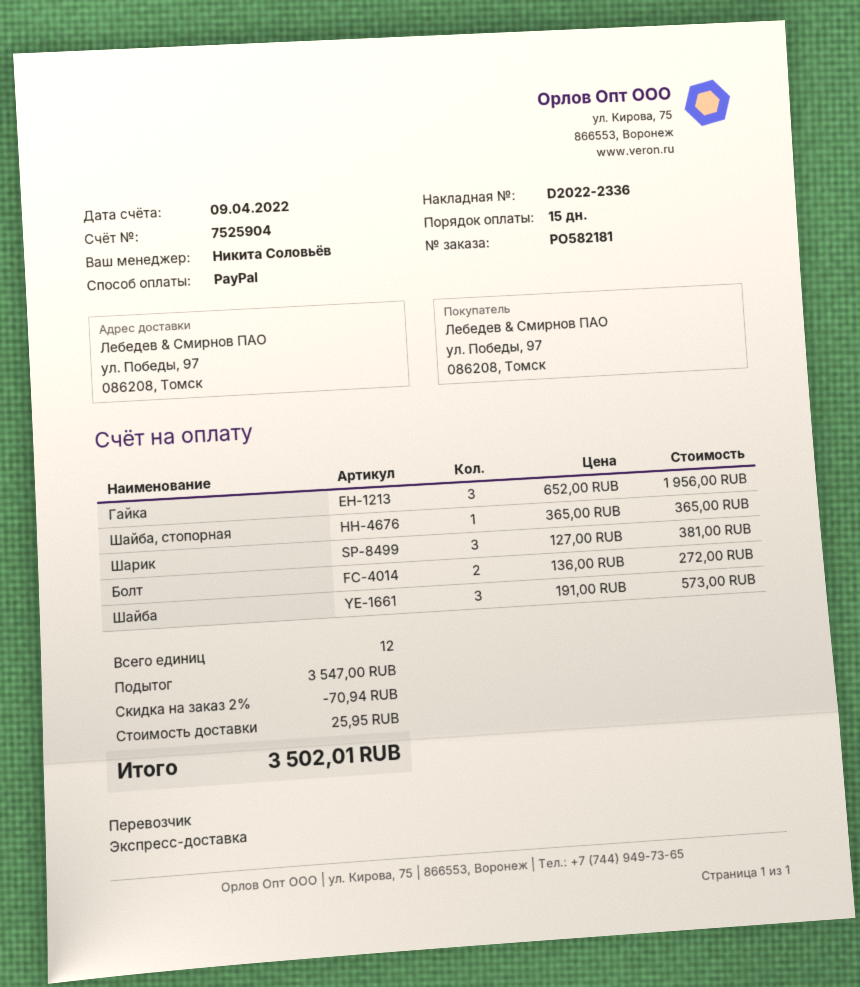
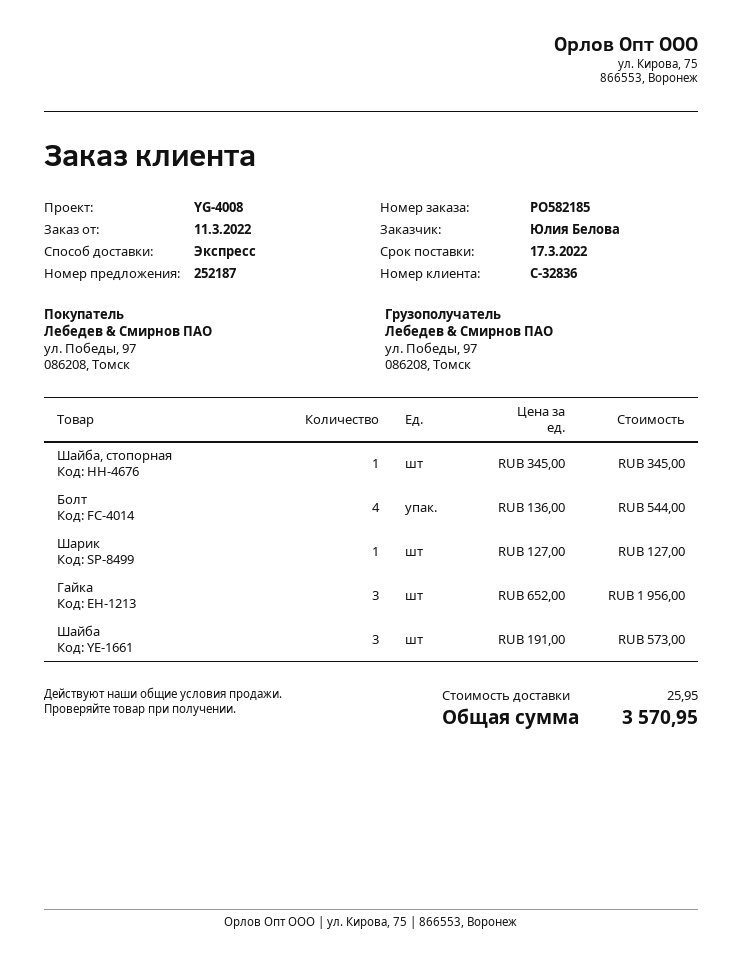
order number: PO582181 -> PO582185
Шайба, стопорная: 1 x 365.00 = 365.00 -> 1 x 345.00 = 345.00
Шарик: 3 x 127.00 = 381.00 -> 1 x 127.00 = 127.00
Болт: 2 x 136.00 = 272.00 -> 4 x 136.00 = 544.00
discount: 2% = 70.94 -> none
total: 3502.01 -> 3570.95

